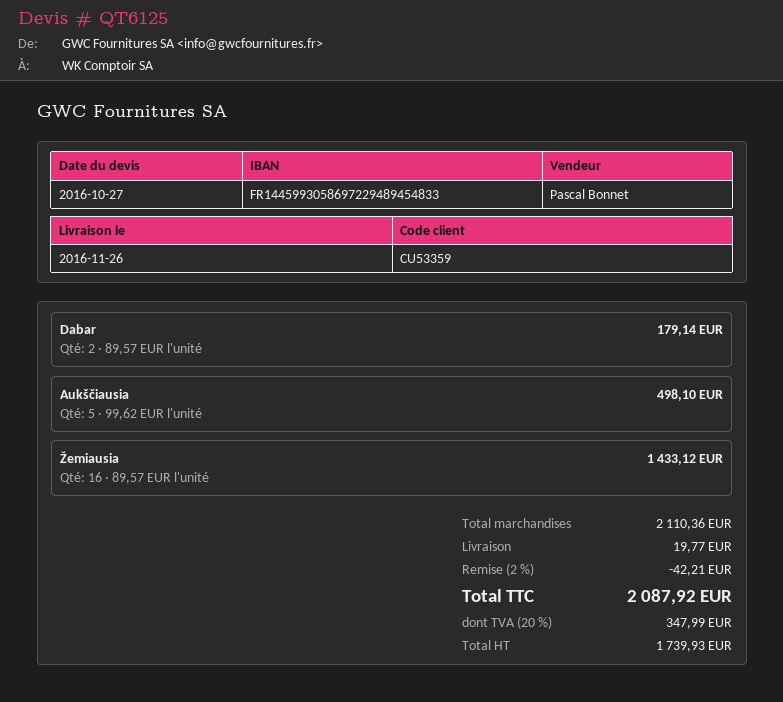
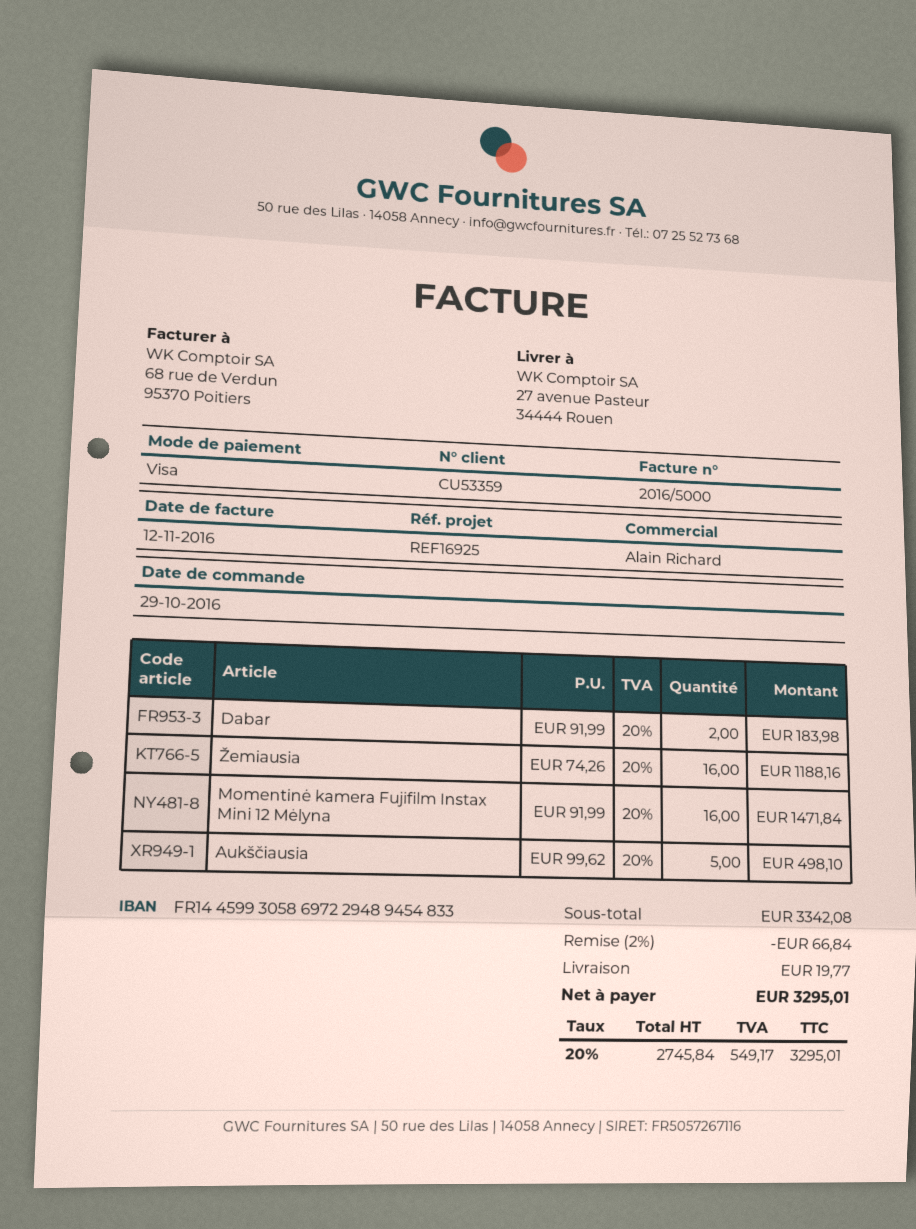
sales rep: Pascal Bonnet -> Alain Richard
Dabar: 2 x 89.57 = 179.14 -> 2 x 91.99 = 183.98
Žemiausia: 16 x 89.57 = 1433.12 -> 16 x 74.26 = 1188.16
Momentinė kamera Fujifilm Instax Mini 12 Mėlyna: none -> 16 x 91.99 = 1471.84
subtotal: 2110.36 -> 3342.08
discount: 2% = 42.21 -> 2% = 66.84
net: 1739.93 -> 2745.84
tax: 20% = 347.99 -> 20% = 549.17
total: 2087.92 -> 3295.01

